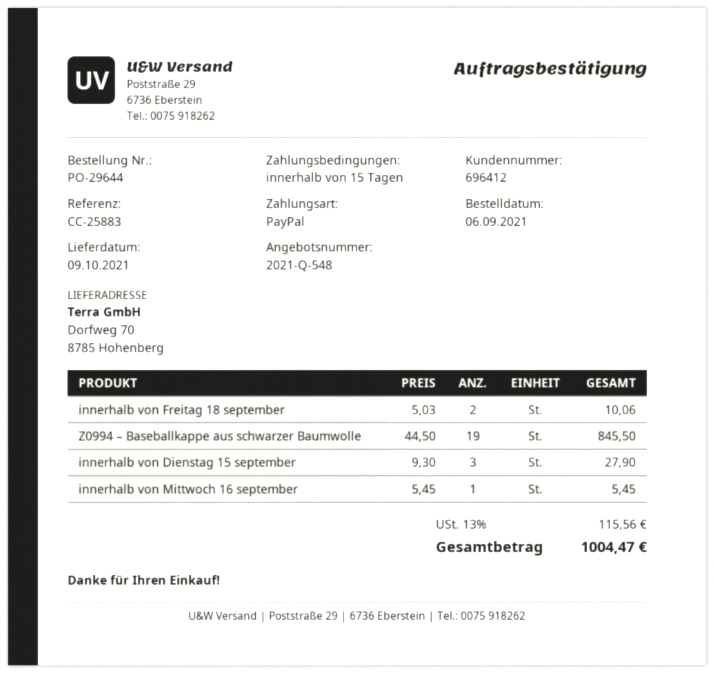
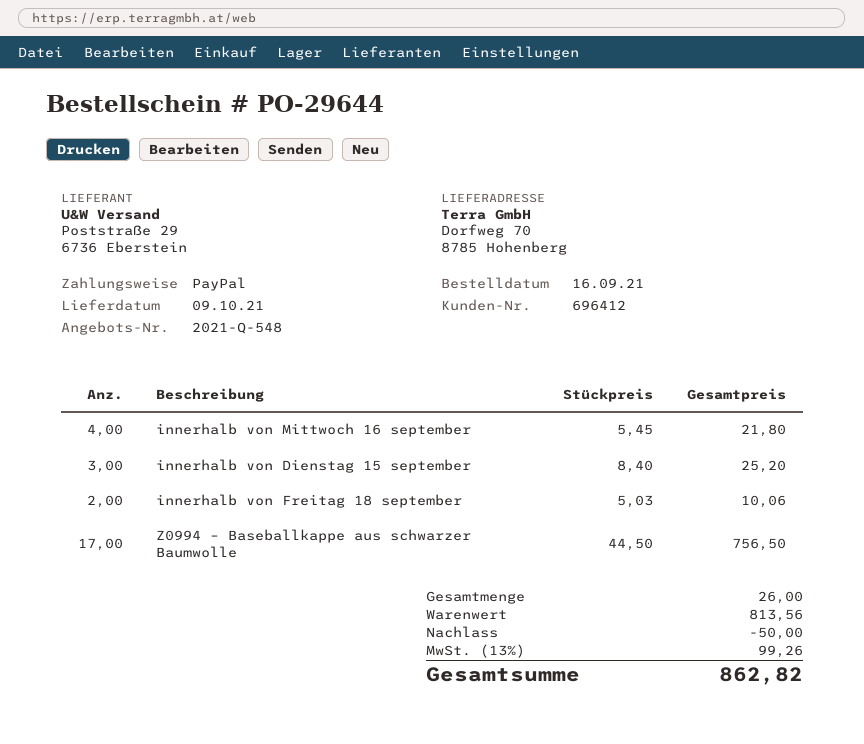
order date: 2021-09-06 -> 2021-09-16
Z0994 – Baseballkappe aus schwarzer Baumwolle: 19 x 44.50 = 845.50 -> 17 x 44.50 = 756.50
innerhalb von Dienstag 15 september: 3 x 9.30 = 27.90 -> 3 x 8.40 = 25.20
innerhalb von Mittwoch 16 september: 1 x 5.45 = 5.45 -> 4 x 5.45 = 21.80
discount: none -> 50.00
tax: 13% = 115.56 -> 13% = 99.26
total: 1004.47 -> 862.82

